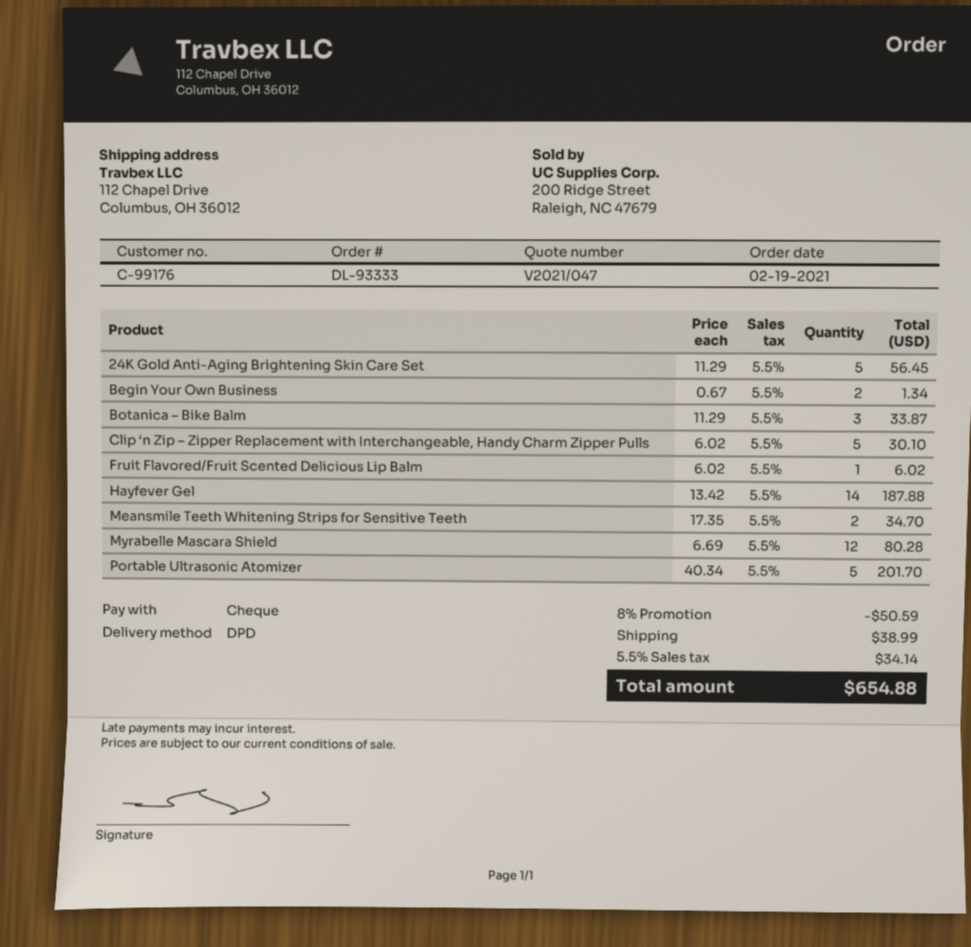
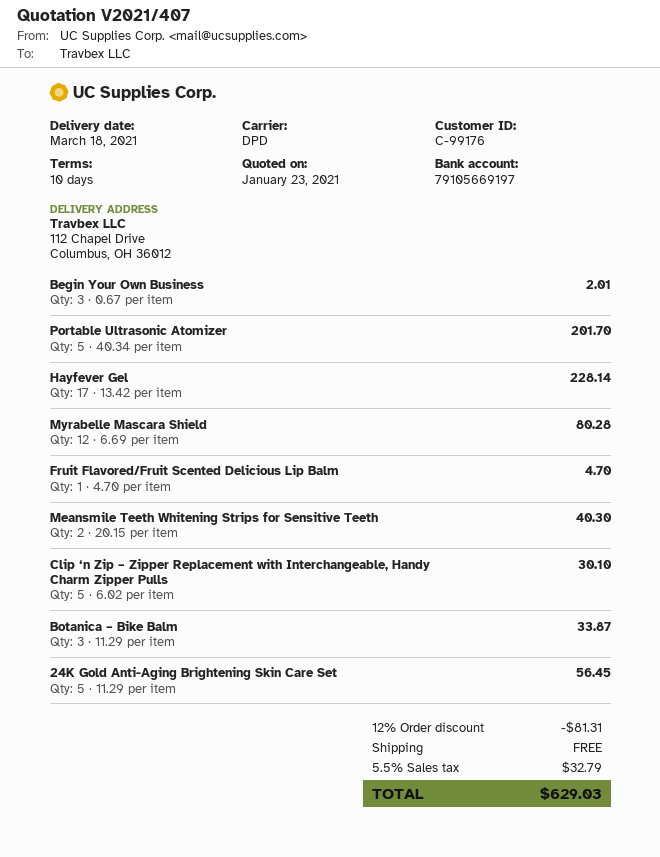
quote number: V2021/047 -> V2021/407
Begin Your Own Business: 2 x 0.67 = 1.34 -> 3 x 0.67 = 2.01
Fruit Flavored/Fruit Scented Delicious Lip Balm: 1 x 6.02 = 6.02 -> 1 x 4.70 = 4.70
Hayfever Gel: 14 x 13.42 = 187.88 -> 17 x 13.42 = 228.14
Meansmile Teeth Whitening Strips for Sensitive Teeth: 2 x 17.35 = 34.70 -> 2 x 20.15 = 40.30
discount: 8% = 50.59 -> 12% = 81.31
shipping: 38.99 -> 0.00
tax: 5.5% = 34.14 -> 5.5% = 32.79
total: 654.88 -> 629.03

